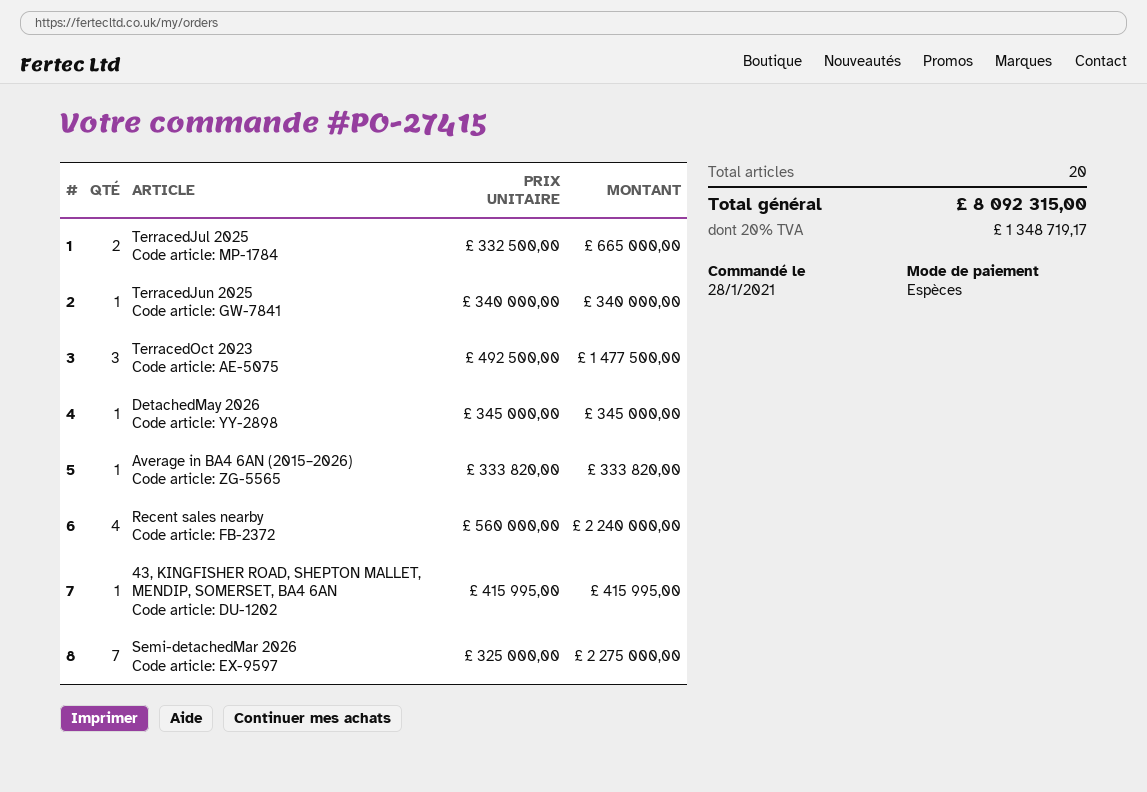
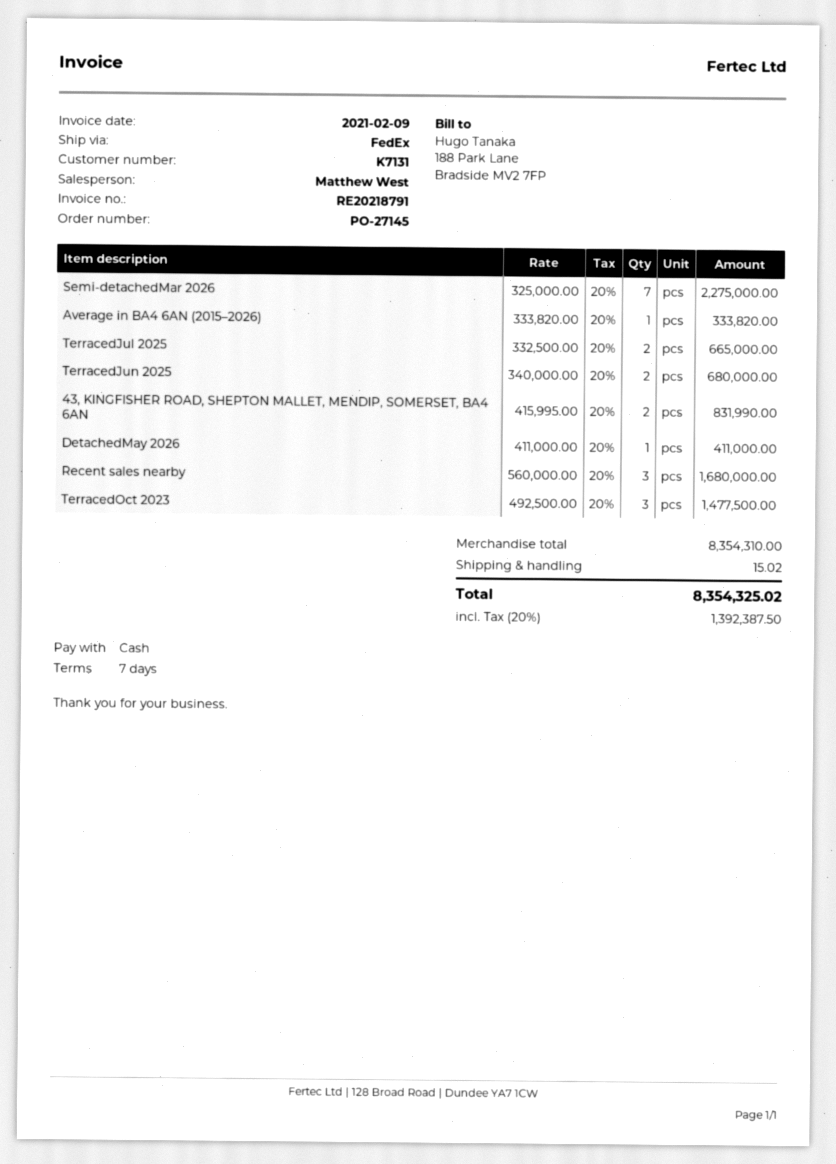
order number: PO-27415 -> PO-27145
TerracedJun 2025: 1 x 340000.00 = 340000.00 -> 2 x 340000.00 = 680000.00
DetachedMay 2026: 1 x 345000.00 = 345000.00 -> 1 x 411000.00 = 411000.00
Recent sales nearby: 4 x 560000.00 = 2240000.00 -> 3 x 560000.00 = 1680000.00
43, KINGFISHER ROAD, SHEPTON MALLET, MENDIP, SOMERSET, BA4 6AN: 1 x 415995.00 = 415995.00 -> 2 x 415995.00 = 831990.00
shipping: none -> 15.02
tax: 20% = 1348719.17 -> 20% = 1392387.50
total: 8092315.00 -> 8354325.02

